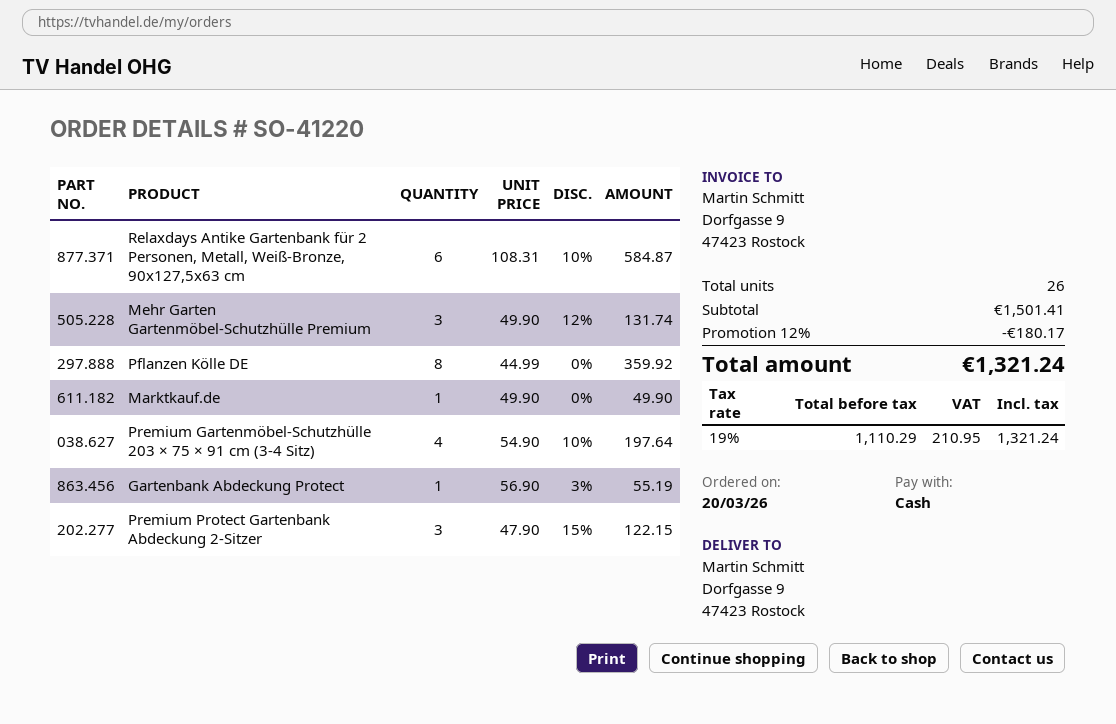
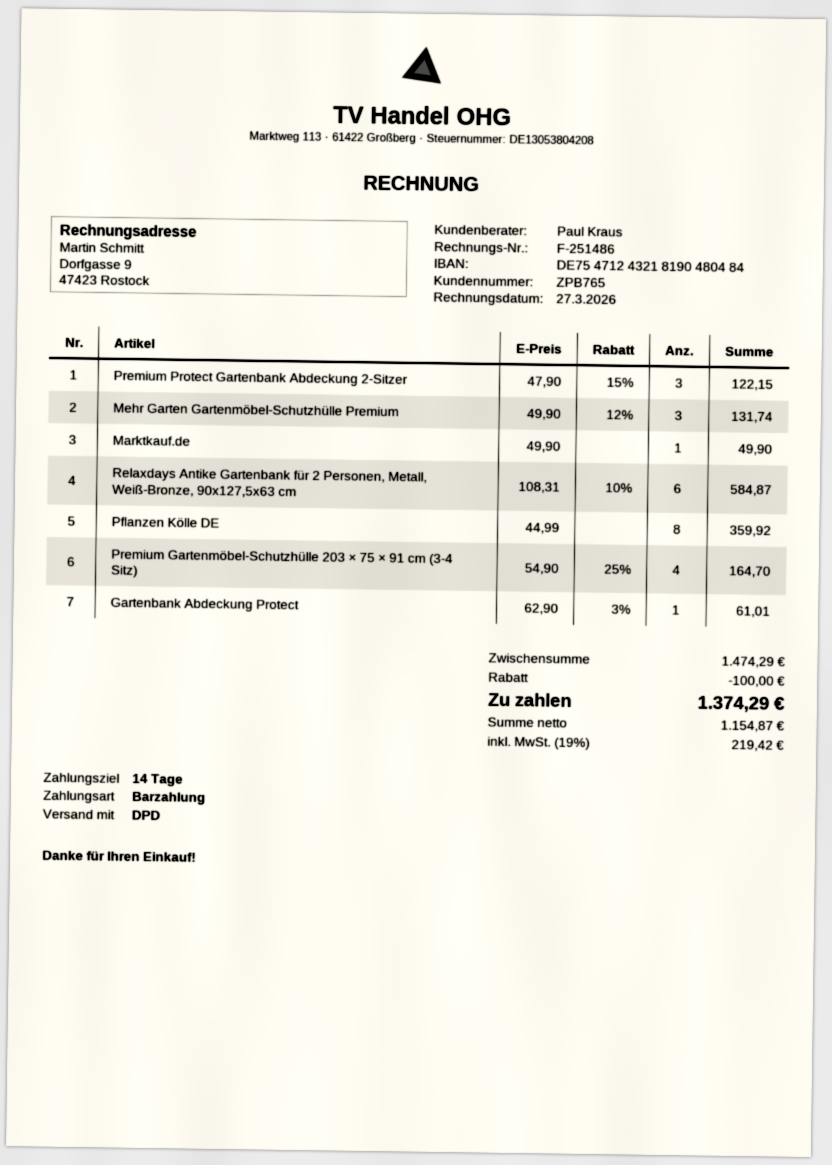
Premium Gartenmöbel‑Schutzhülle 203 × 75 × 91 cm (3‑4 Sitz): 4 x 54.90 - 10% = 197.64 -> 4 x 54.90 - 25% = 164.70
Gartenbank Abdeckung Protect: 1 x 56.90 - 3% = 55.19 -> 1 x 62.90 - 3% = 61.01
subtotal: 1501.41 -> 1474.29
discount: 180.17 -> 100.00
net: 1110.29 -> 1154.87
tax: 19% = 210.95 -> 19% = 219.42
total: 1321.24 -> 1374.29

